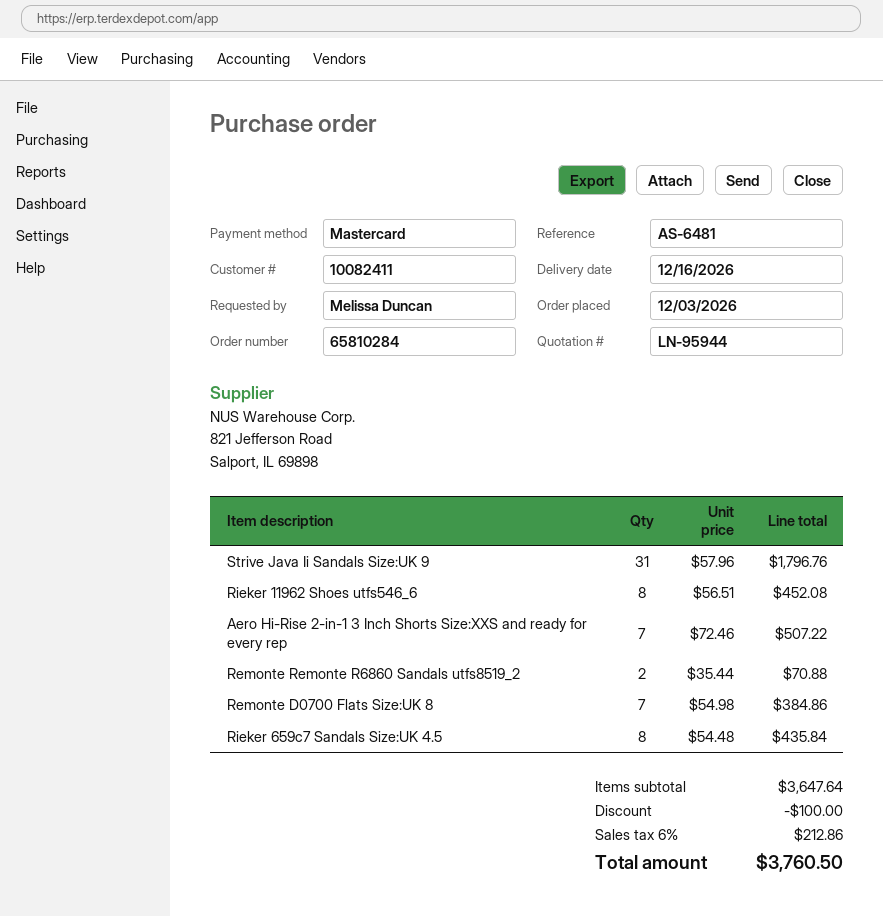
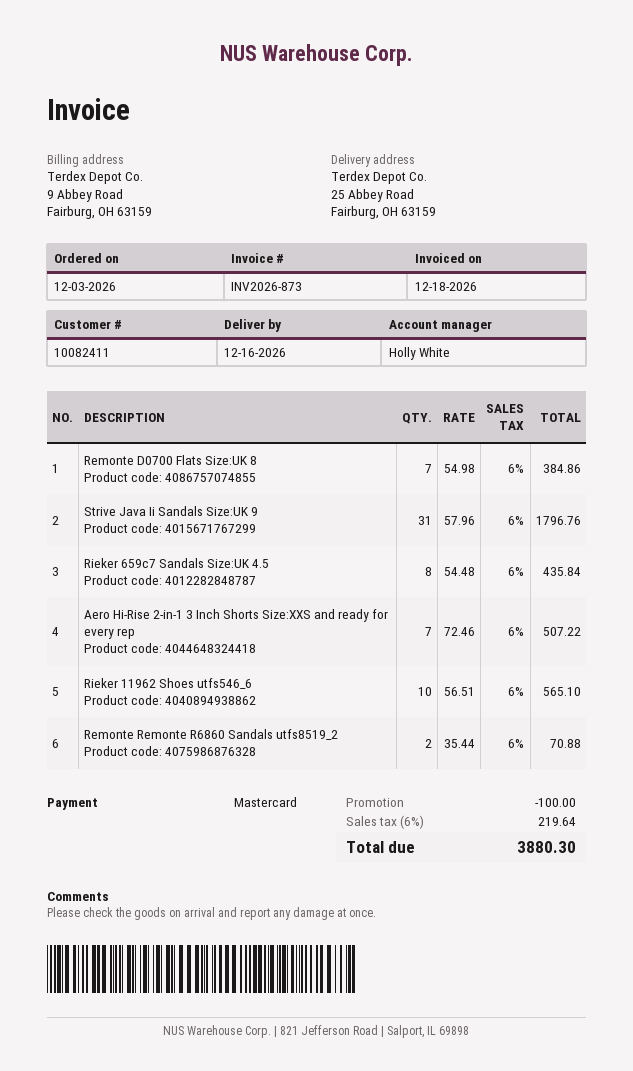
Rieker 11962 Shoes utfs546_6: 8 x 56.51 = 452.08 -> 10 x 56.51 = 565.10
tax: 6% = 212.86 -> 6% = 219.64
total: 3760.50 -> 3880.30

